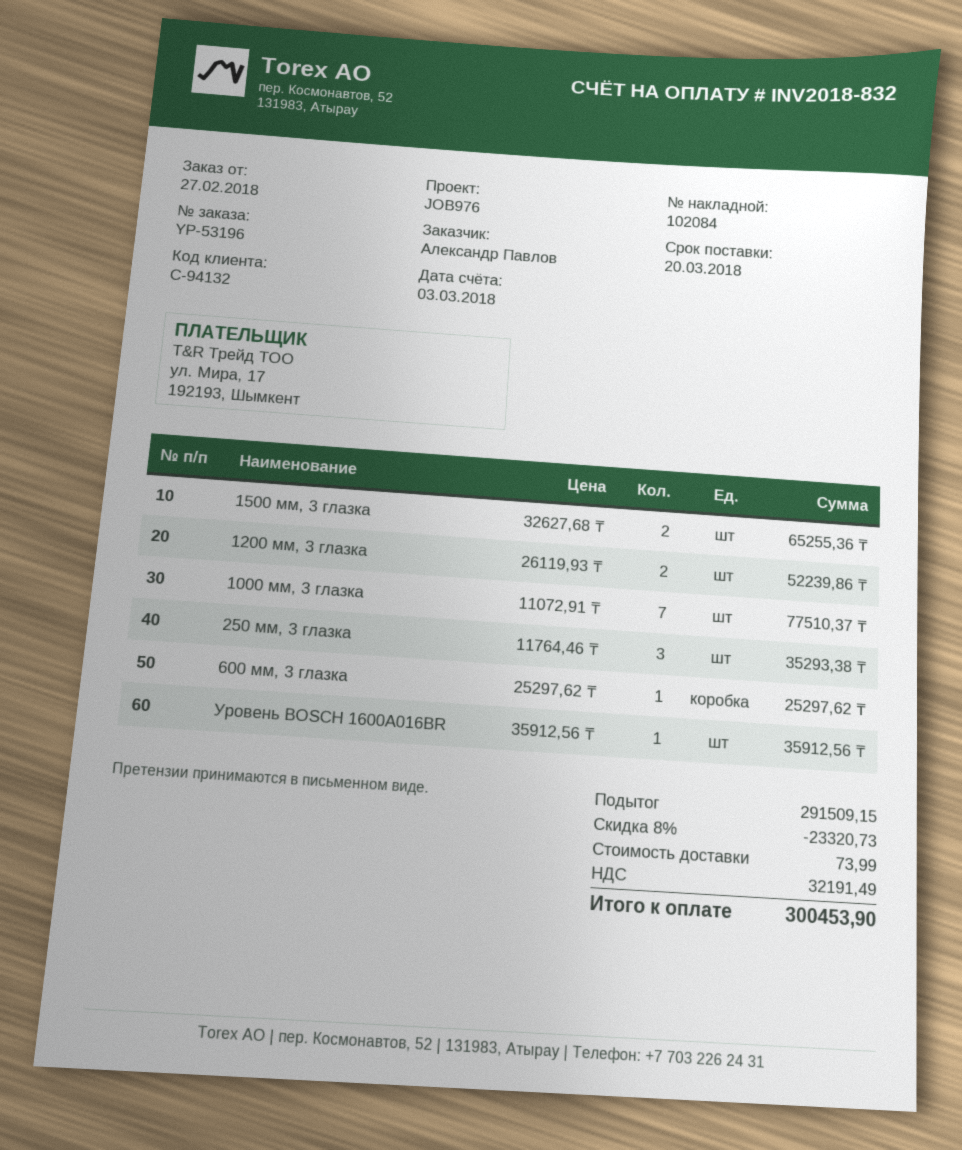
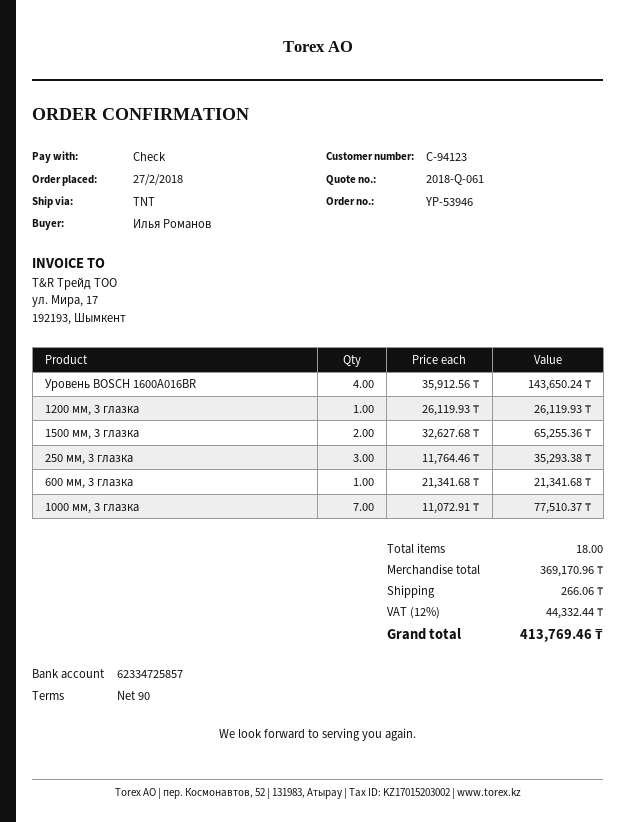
order number: YP-53196 -> YP-53946
customer number: C-94132 -> C-94123
ordered by: Александр Павлов -> Илья Романов
1200 мм, 3 глазка: 2 x 26119.93 = 52239.86 -> 1 x 26119.93 = 26119.93
600 мм, 3 глазка: 1 x 25297.62 = 25297.62 -> 1 x 21341.68 = 21341.68
Уровень BOSCH 1600A016BR: 1 x 35912.56 = 35912.56 -> 4 x 35912.56 = 143650.24
subtotal: 291509.15 -> 369170.96
discount: 8% = 23320.73 -> none
shipping: 73.99 -> 266.06
tax: 32191.49 -> 44332.44
total: 300453.90 -> 413769.46

